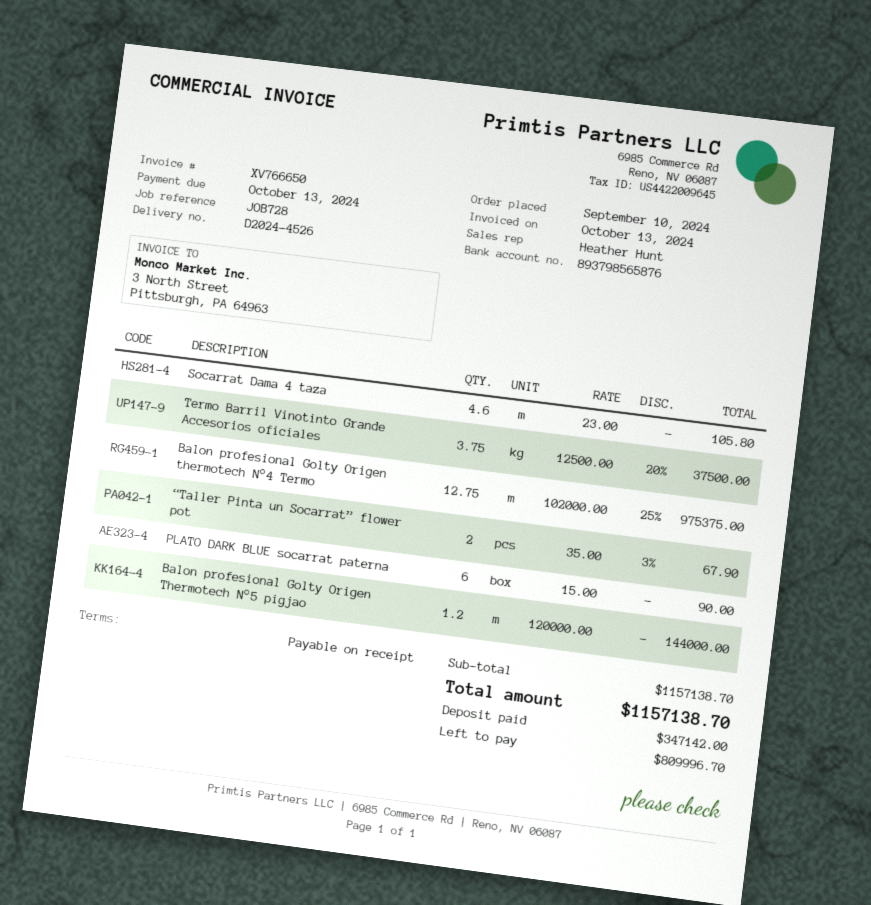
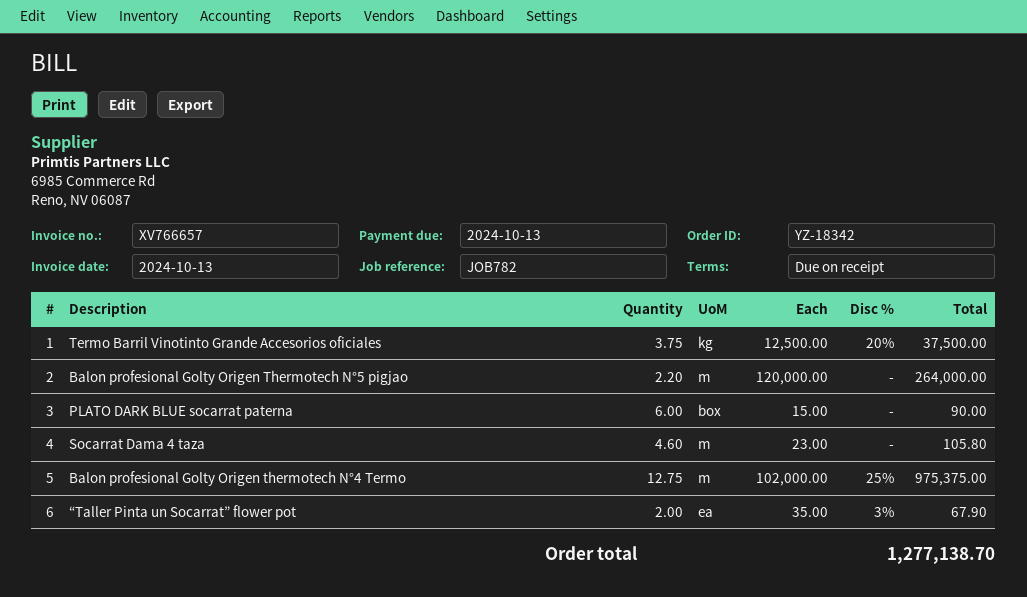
invoice number: XV766650 -> XV766657
reference: JOB728 -> JOB782
Balon profesional Golty Origen Thermotech N°5 pigjao: 1.2 x 120000.00 = 144000.00 -> 2.2 x 120000.00 = 264000.00
total: 1157138.70 -> 1277138.70

